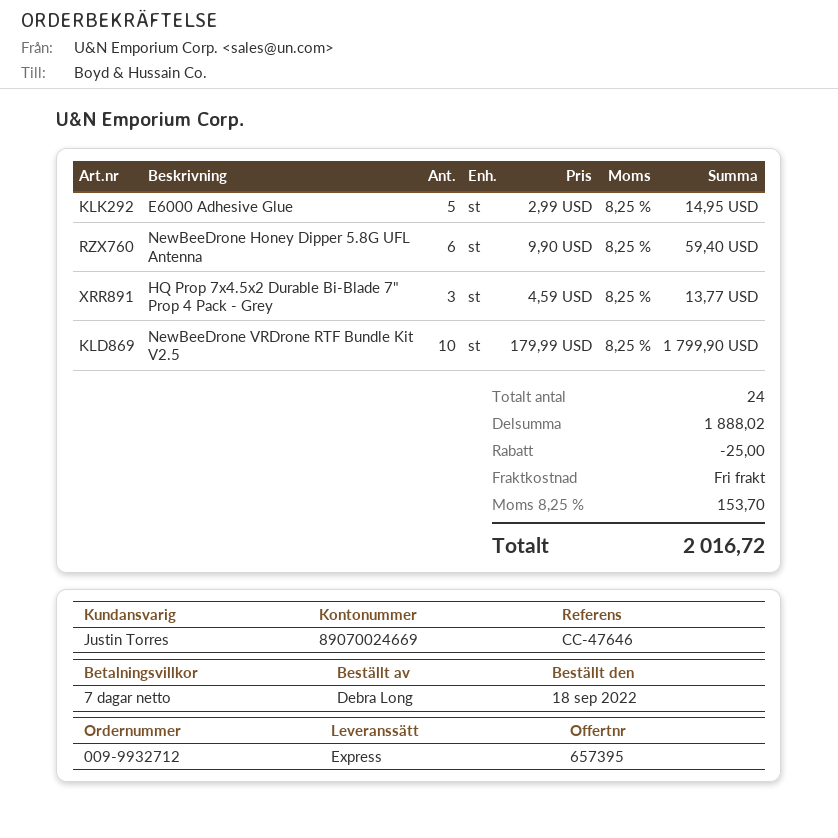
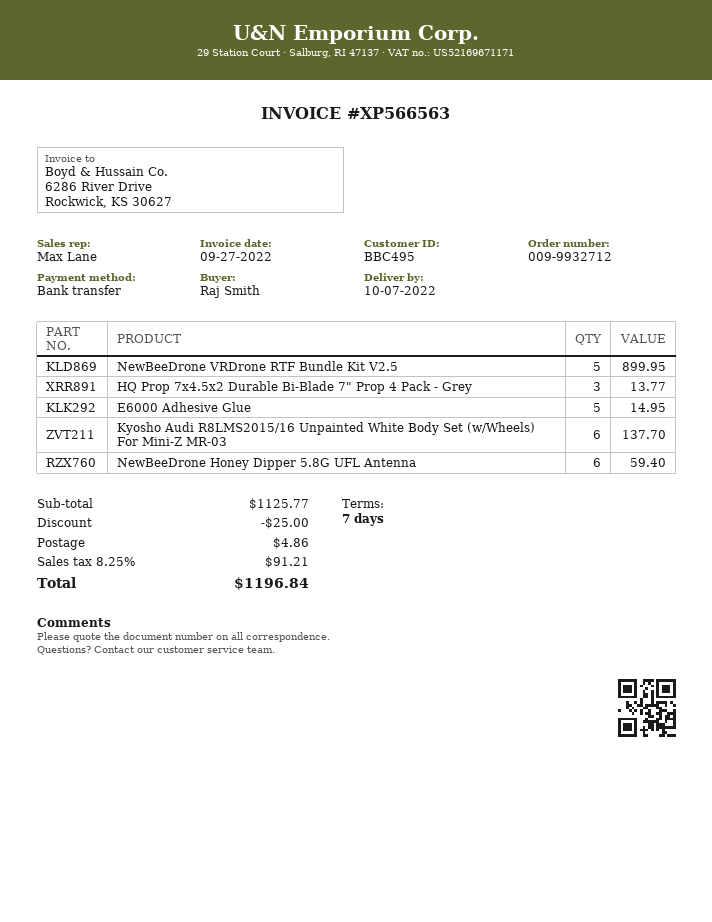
ordered by: Debra Long -> Raj Smith
sales rep: Justin Torres -> Max Lane
NewBeeDrone VRDrone RTF Bundle Kit V2.5: 10 for 1799.90 -> 5 for 899.95
Kyosho Audi R8LMS2015/16 Unpainted White Body Set (w/Wheels) For Mini-Z MR-03: none -> 6 for 137.70
subtotal: 1888.02 -> 1125.77
shipping: 0.00 -> 4.86
tax: 8.25% = 153.70 -> 8.25% = 91.21
total: 2016.72 -> 1196.84

